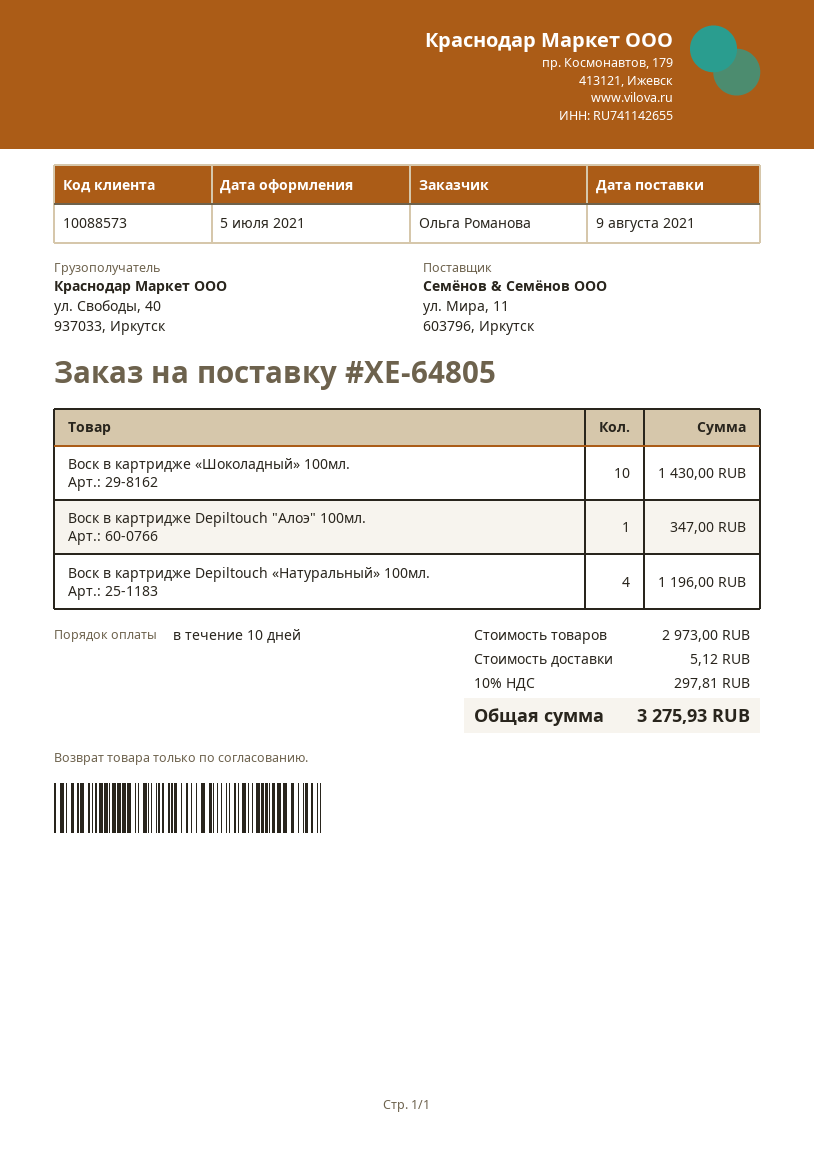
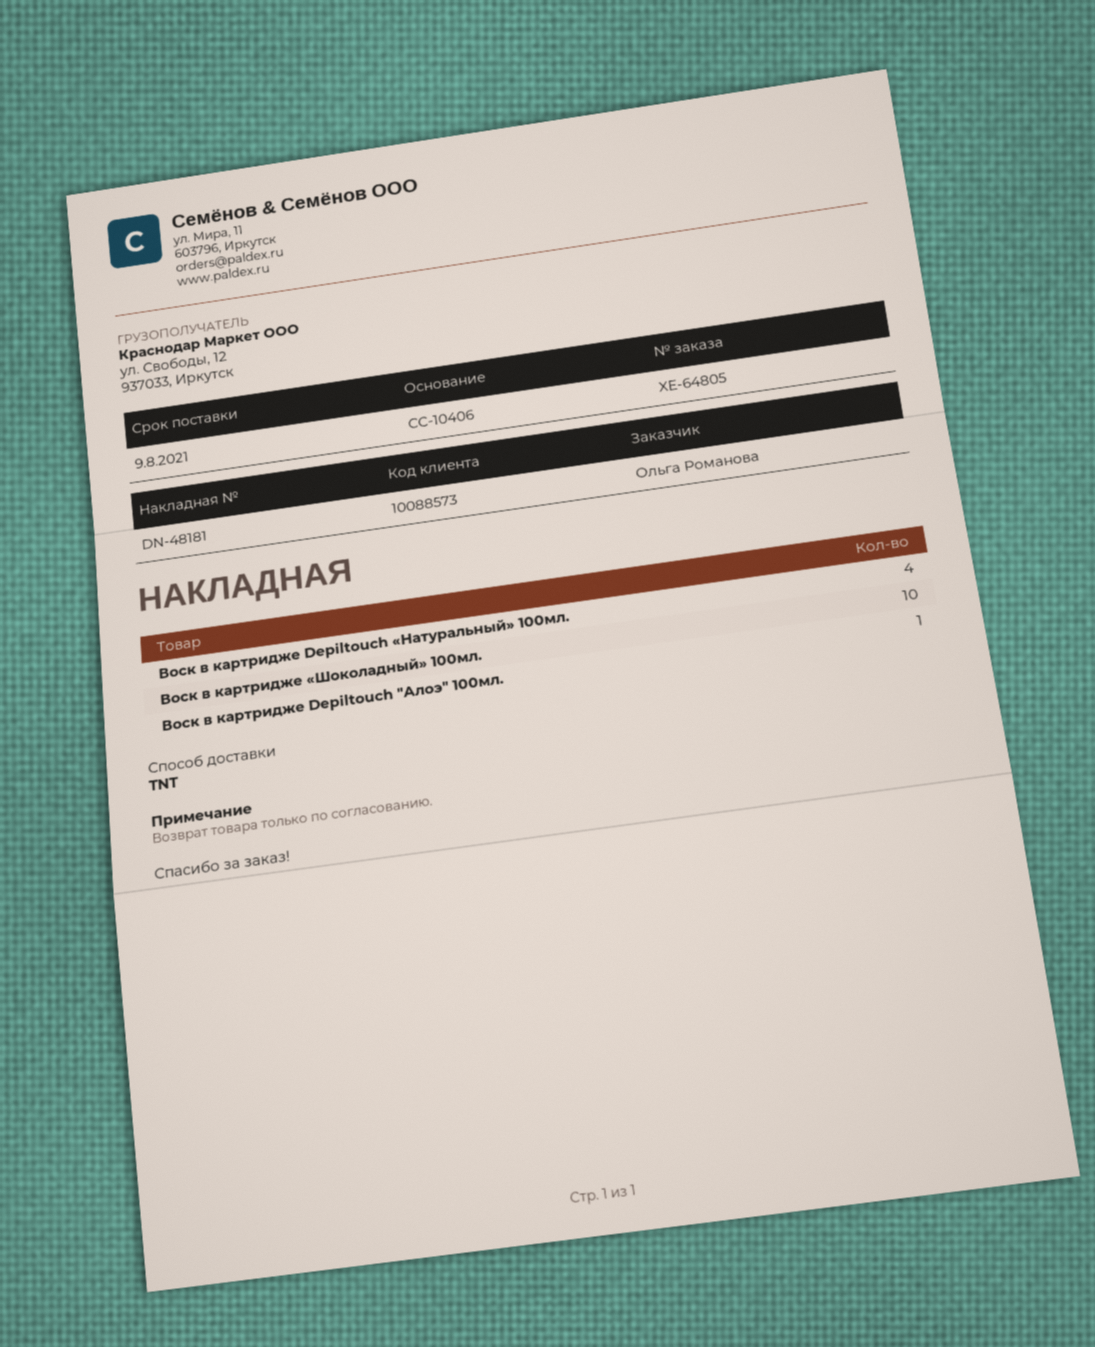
ship to: ул. Свободы, 40, 937033, Иркутск -> ул. Свободы, 12, 937033, Иркутск

